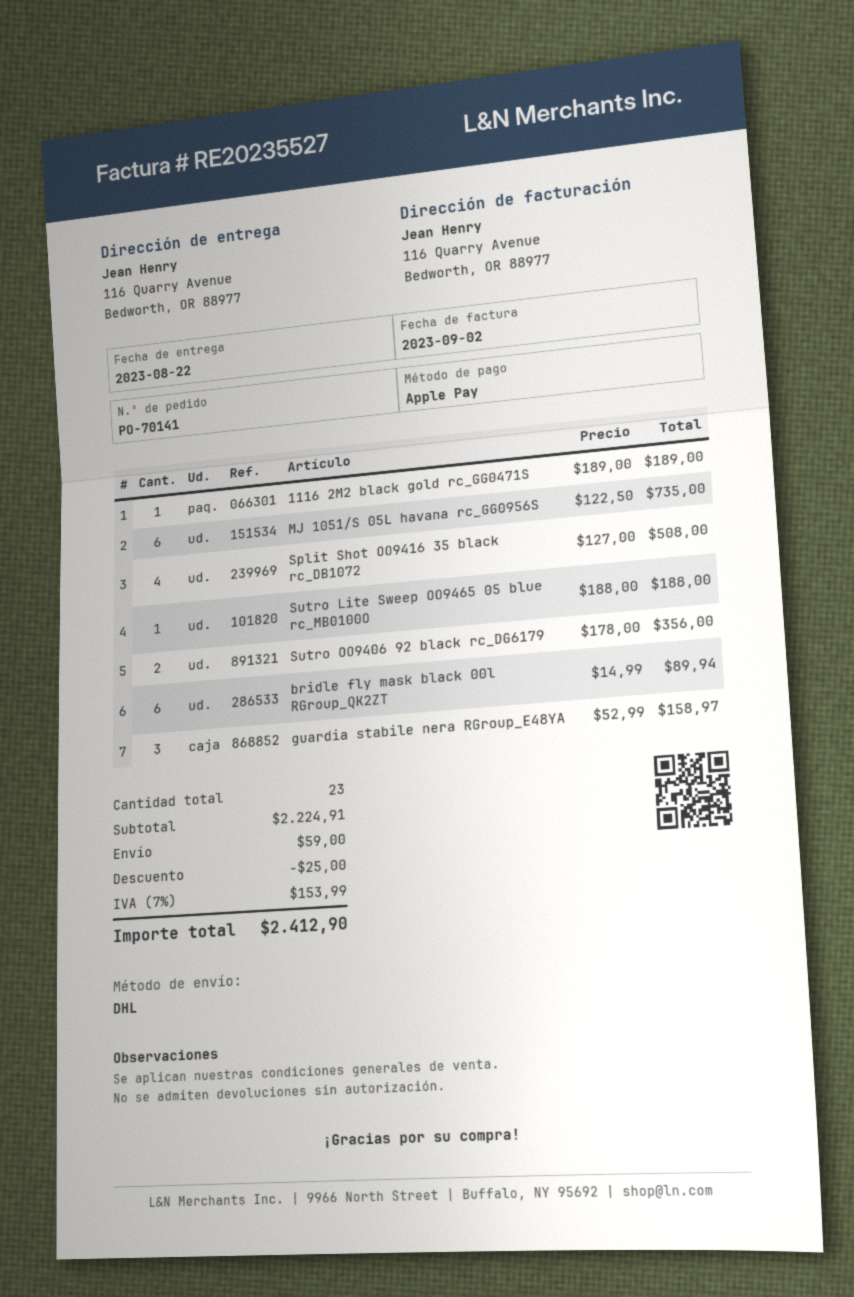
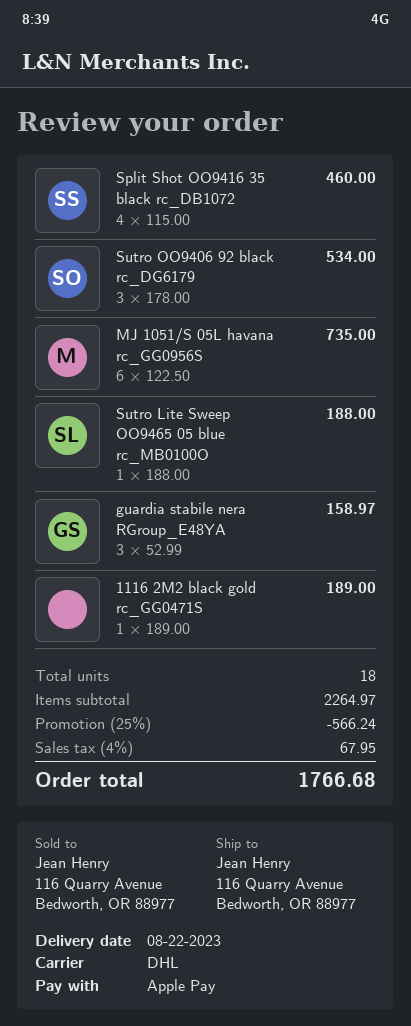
Split Shot OO9416 35 black rc_DB1072: 4 x 127.00 = 508.00 -> 4 x 115.00 = 460.00
Sutro OO9406 92 black rc_DG6179: 2 x 178.00 = 356.00 -> 3 x 178.00 = 534.00
bridle fly mask black 00l RGroup_QK2ZT: 6 x 14.99 = 89.94 -> none
total quantity: 23 -> 18
subtotal: 2224.91 -> 2264.97
discount: 25.00 -> 566.24
shipping: 59.00 -> none
tax: 7% = 153.99 -> 4% = 67.95
total: 2412.90 -> 1766.68

